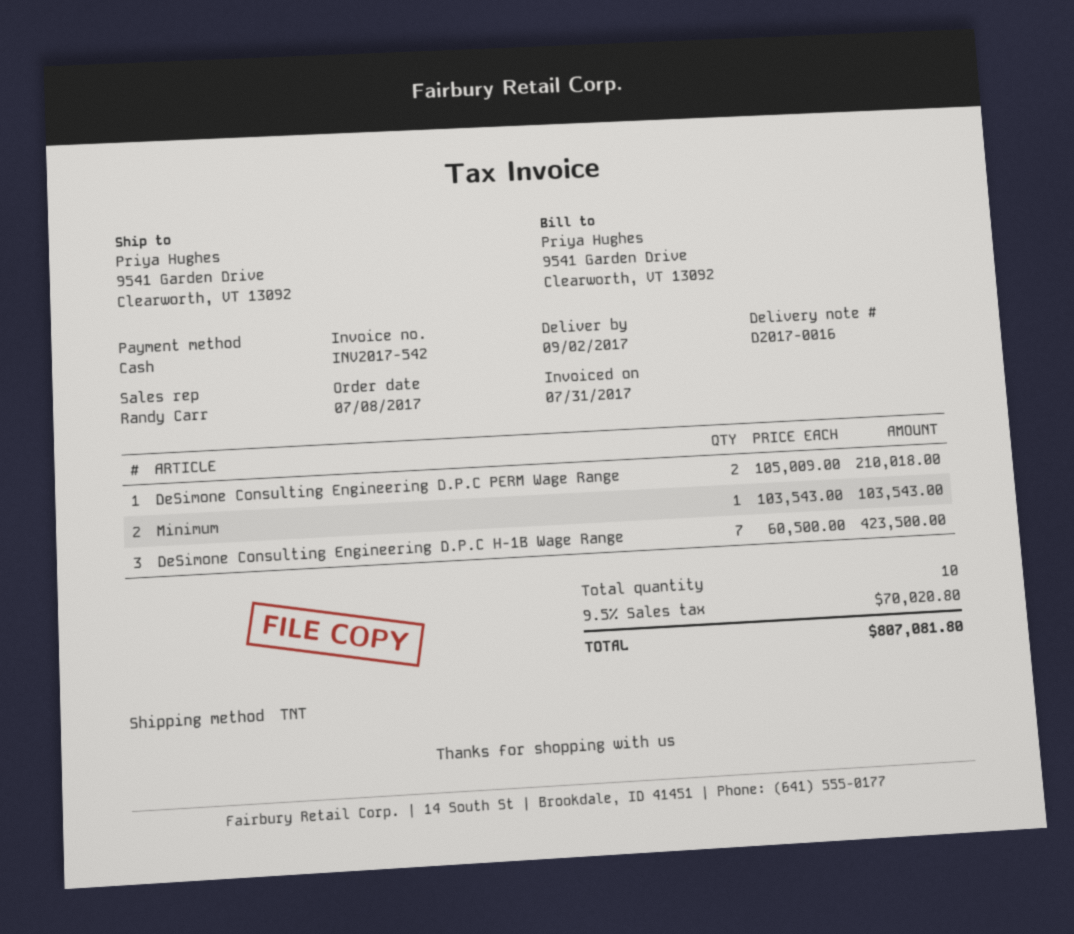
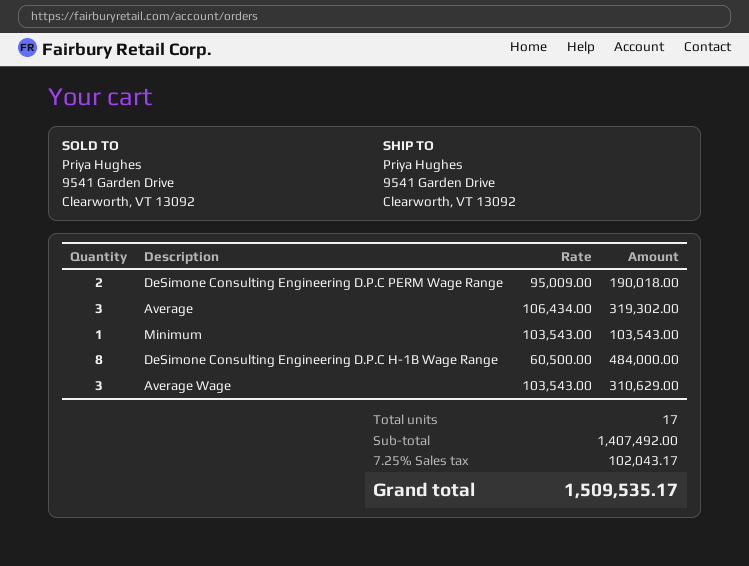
DeSimone Consulting Engineering D.P.C PERM Wage Range: 2 x 105009.00 = 210018.00 -> 2 x 95009.00 = 190018.00
DeSimone Consulting Engineering D.P.C H-1B Wage Range: 7 x 60500.00 = 423500.00 -> 8 x 60500.00 = 484000.00
Average: none -> 3 x 106434.00 = 319302.00
Average Wage: none -> 3 x 103543.00 = 310629.00
total quantity: 10 -> 17
tax: 9.5% = 70020.80 -> 7.25% = 102043.17
total: 807081.80 -> 1509535.17

